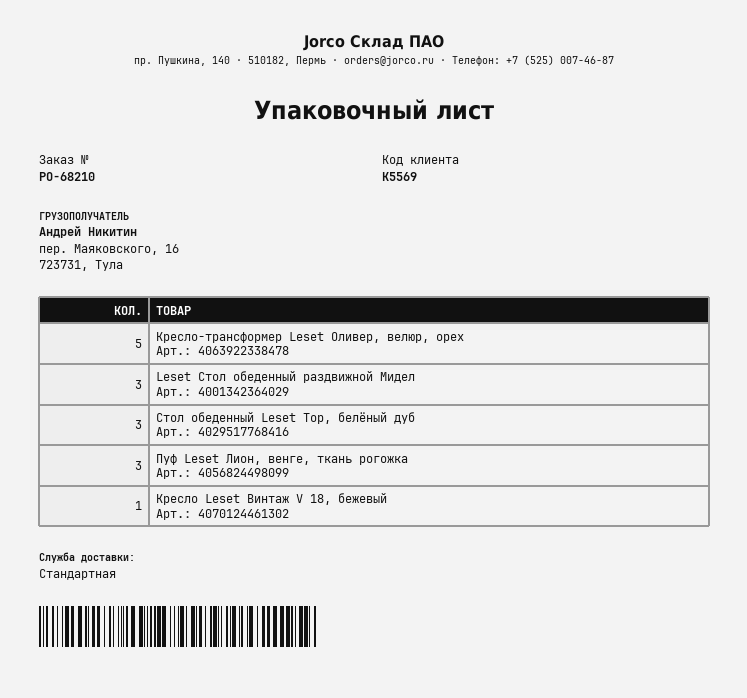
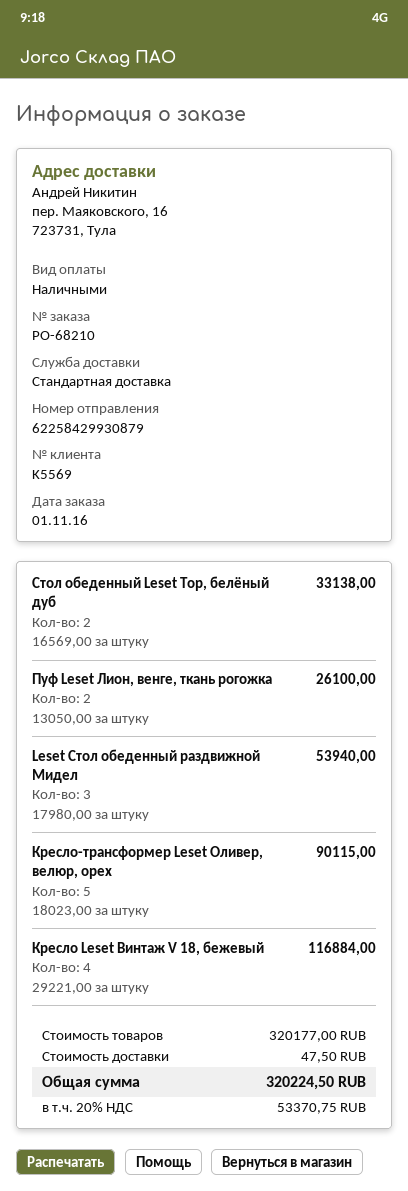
Стол обеденный Leset Тор, белёный дуб: 3 -> 2
Пуф Leset Лион, венге, ткань рогожка: 3 -> 2
Кресло Leset Винтаж V 18, бежевый: 1 -> 4

